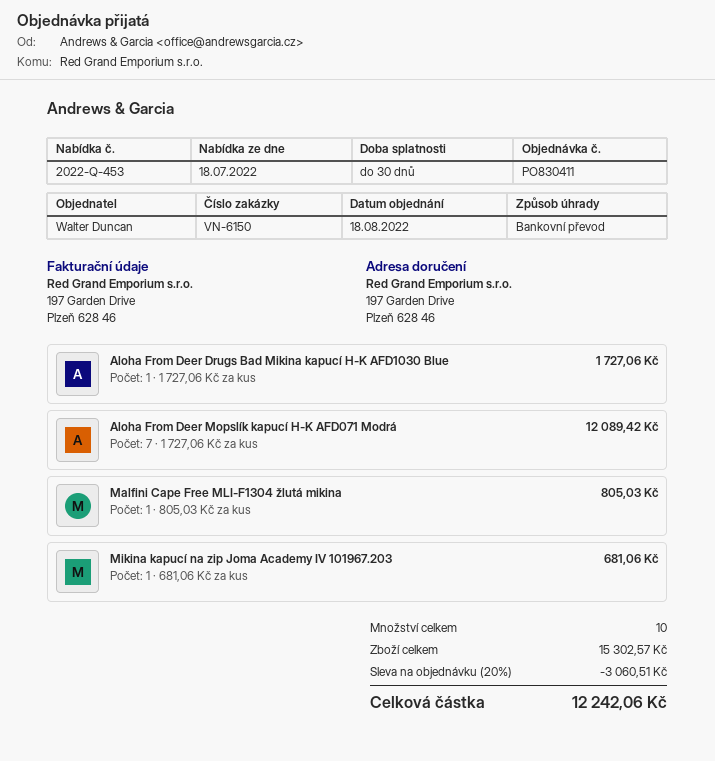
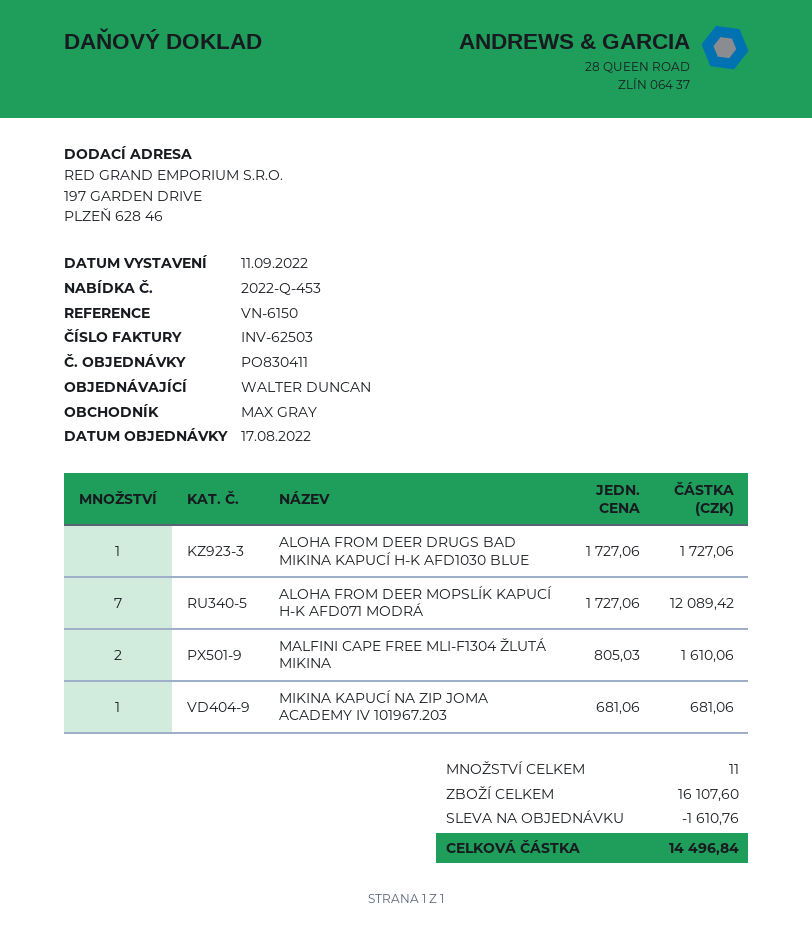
order date: 2022-08-18 -> 2022-08-17
Malfini Cape Free MLI-F1304 žlutá mikina: 1 x 805.03 = 805.03 -> 2 x 805.03 = 1610.06
total quantity: 10 -> 11
subtotal: 15302.57 -> 16107.60
discount: 3060.51 -> 1610.76
total: 12242.06 -> 14496.84

